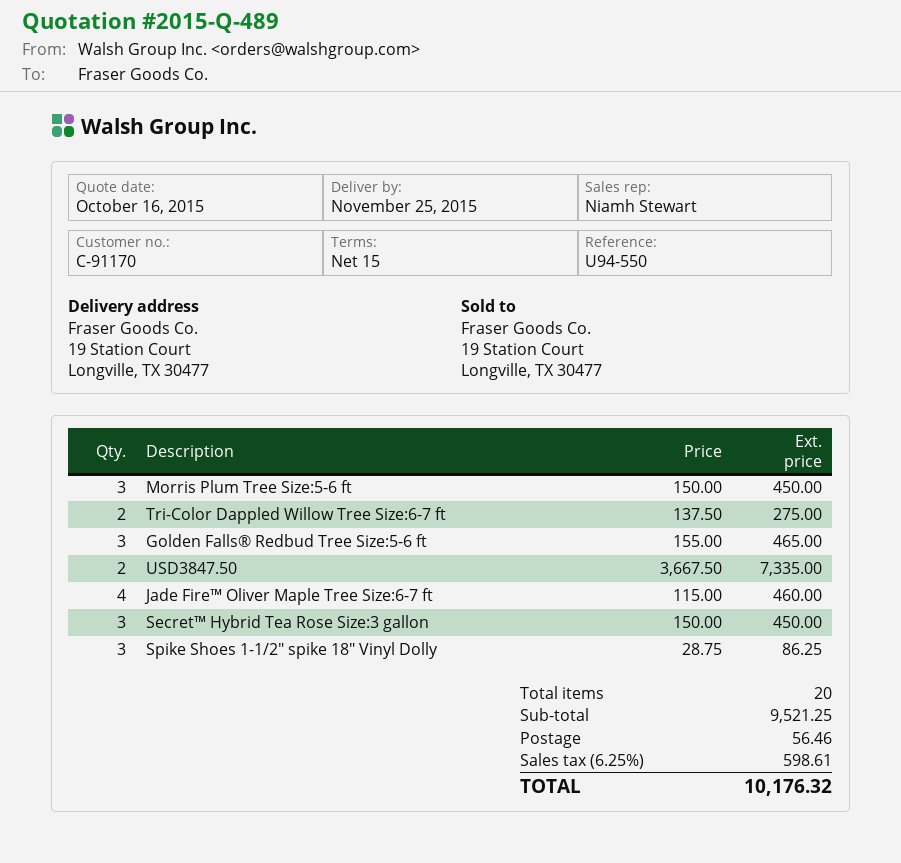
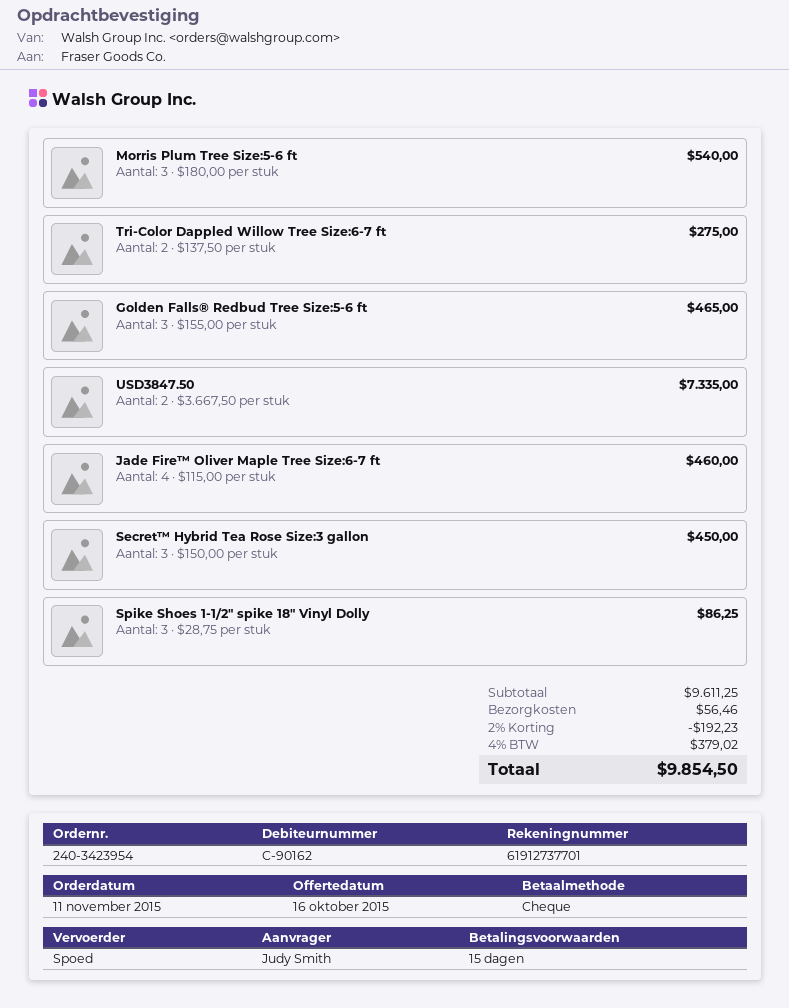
customer number: C-91170 -> C-90162
Morris Plum Tree Size:5-6 ft: 3 x 150.00 = 450.00 -> 3 x 180.00 = 540.00
subtotal: 9521.25 -> 9611.25
discount: none -> 2% = 192.23
tax: 6.25% = 598.61 -> 4% = 379.02
total: 10176.32 -> 9854.50

